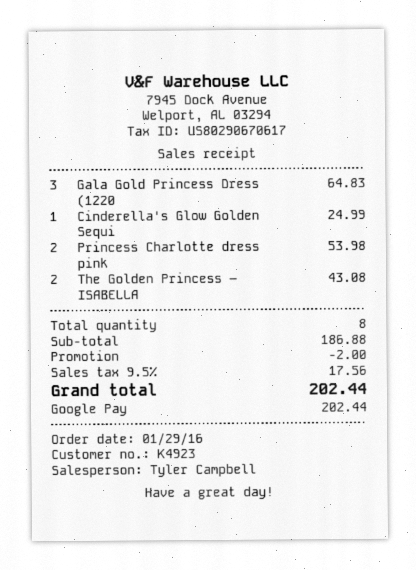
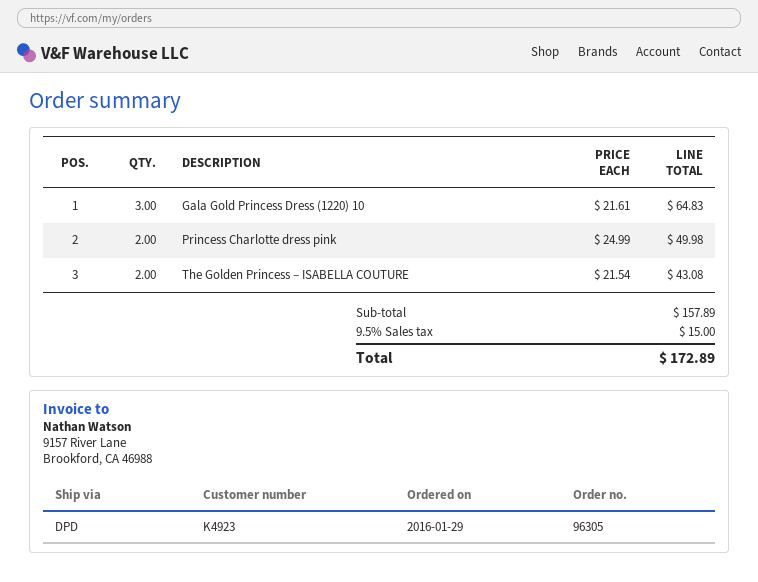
Cinderella's Glow Golden Sequi: 1 for 24.99 -> none
Princess Charlotte dress pink: 2 for 53.98 -> 2 for 49.98
subtotal: 186.88 -> 157.89
discount: 2.00 -> none
tax: 9.5% = 17.56 -> 9.5% = 15.00
total: 202.44 -> 172.89

